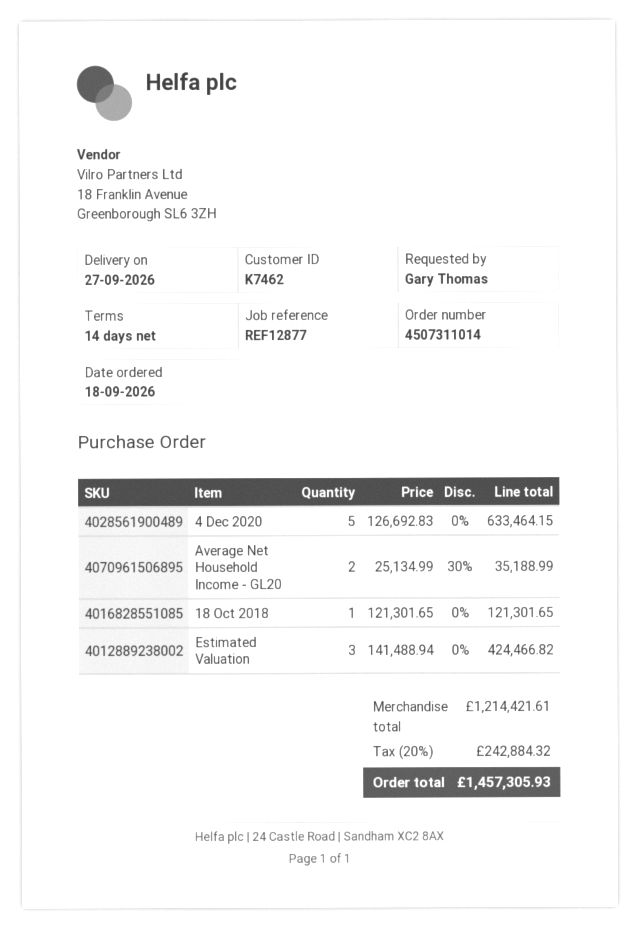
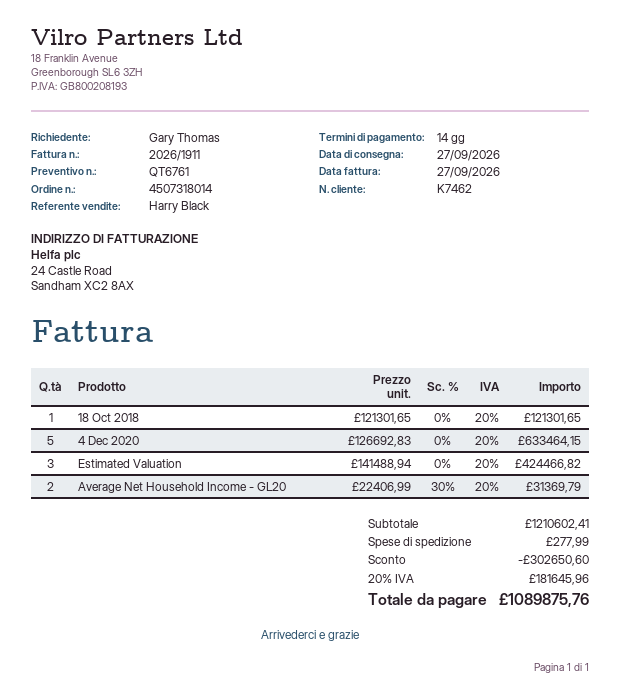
order number: 4507311014 -> 4507318014
Average Net Household Income - GL20: 2 x 25134.99 - 30% = 35188.99 -> 2 x 22406.99 - 30% = 31369.79
subtotal: 1214421.61 -> 1210602.41
discount: none -> 302650.60
shipping: none -> 277.99
tax: 20% = 242884.32 -> 20% = 181645.96
total: 1457305.93 -> 1089875.76

